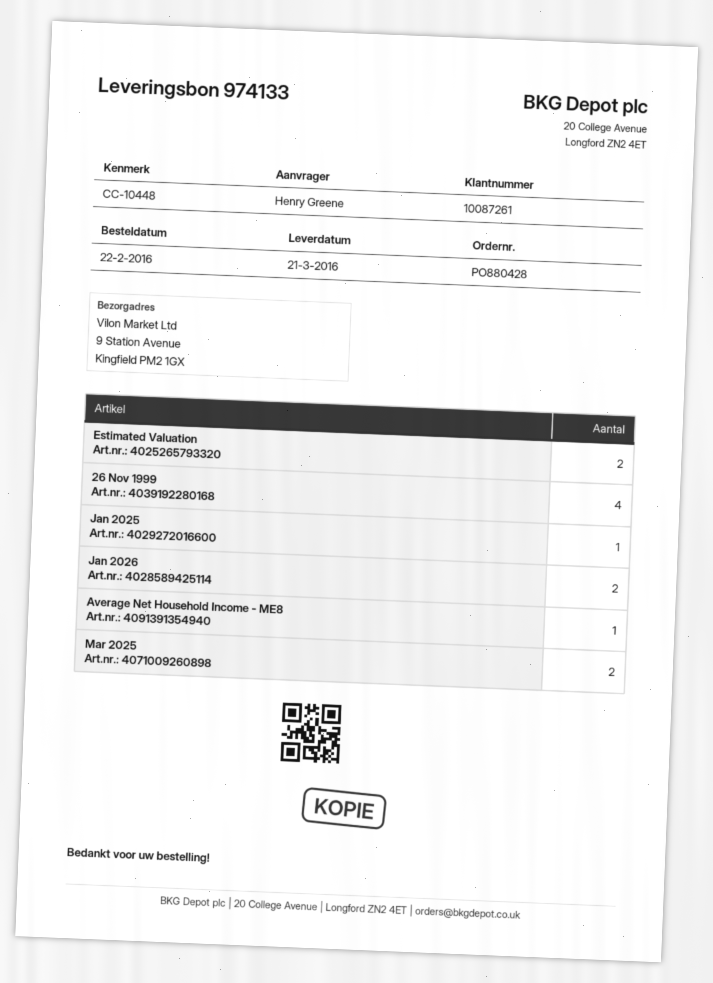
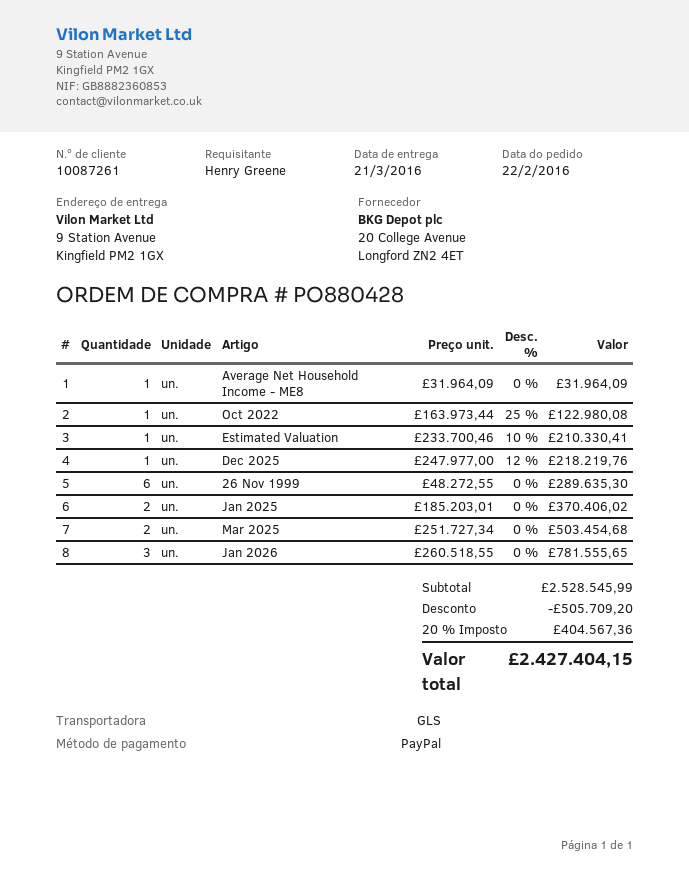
Estimated Valuation: 2 -> 1
26 Nov 1999: 4 -> 6
Jan 2025: 1 -> 2
Jan 2026: 2 -> 3
Oct 2022: none -> 1
Dec 2025: none -> 1

